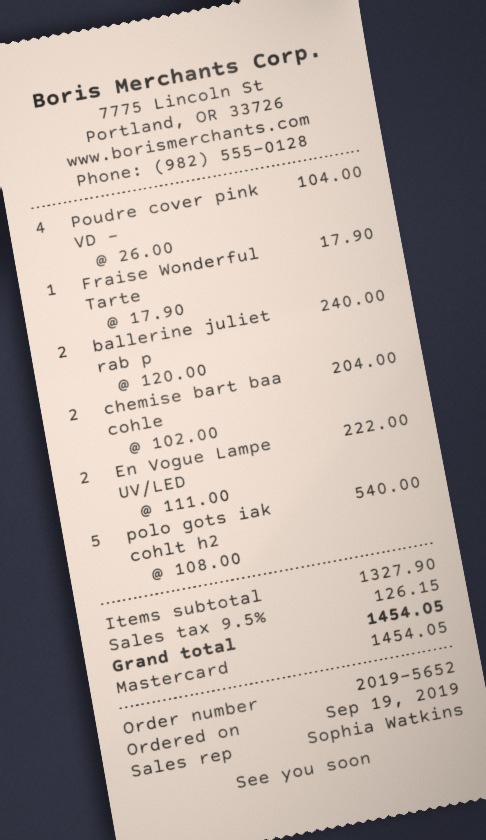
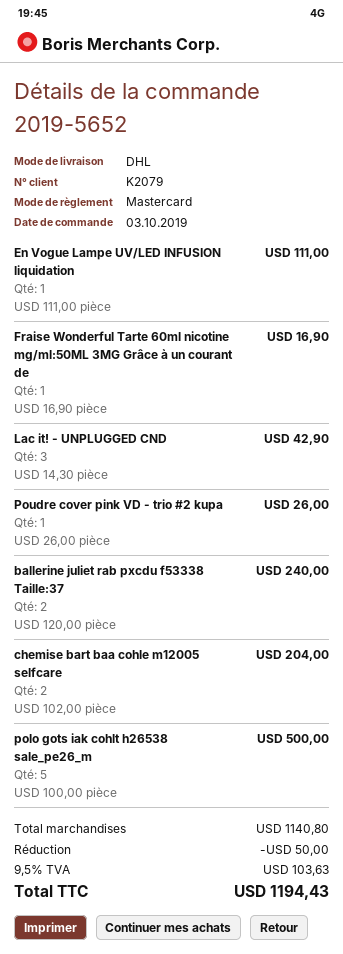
order date: 2019-09-19 -> 2019-10-03
Poudre cover pink VD -: 4 x 26.00 = 104.00 -> 1 x 26.00 = 26.00
Fraise Wonderful Tarte: 1 x 17.90 = 17.90 -> 1 x 16.90 = 16.90
En Vogue Lampe UV/LED: 2 x 111.00 = 222.00 -> 1 x 111.00 = 111.00
polo gots iak cohlt h2: 5 x 108.00 = 540.00 -> 5 x 100.00 = 500.00
Lac it! - UNPLUGGED CND: none -> 3 x 14.30 = 42.90
subtotal: 1327.90 -> 1140.80
discount: none -> 50.00
tax: 9.5% = 126.15 -> 9.5% = 103.63
total: 1454.05 -> 1194.43

